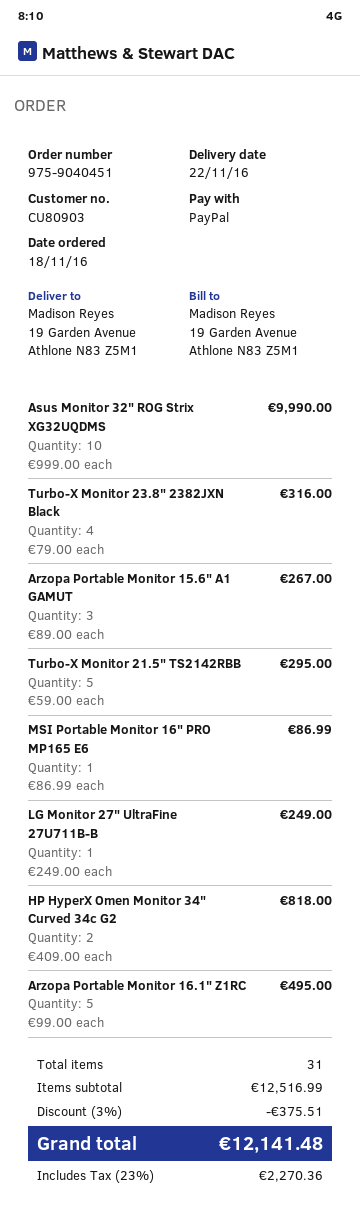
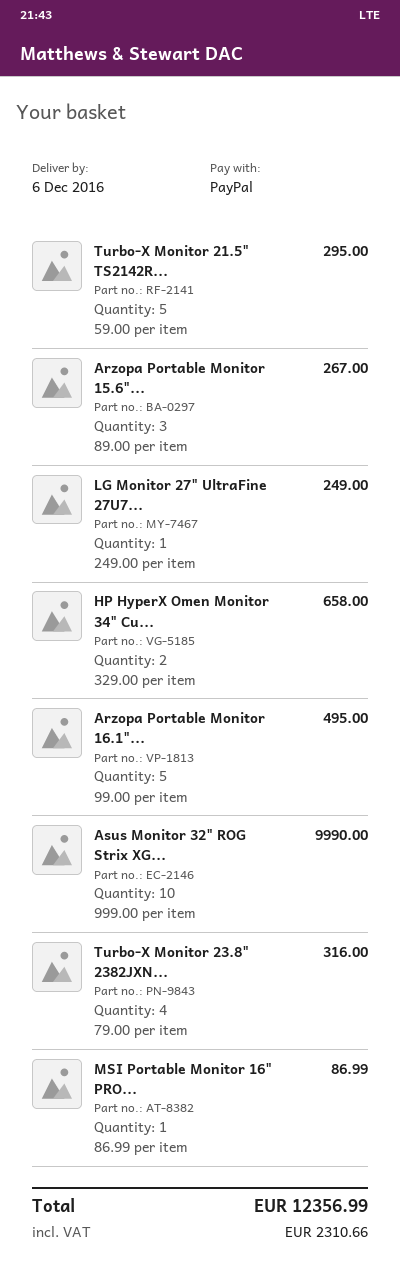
delivery date: 2016-11-22 -> 2016-12-06
HP HyperX Omen Monitor 34" Curved 34c G2: 2 x 409.00 = 818.00 -> 2 x 329.00 = 658.00
discount: 3% = 375.51 -> none
tax: 2270.36 -> 2310.66
total: 12141.48 -> 12356.99

